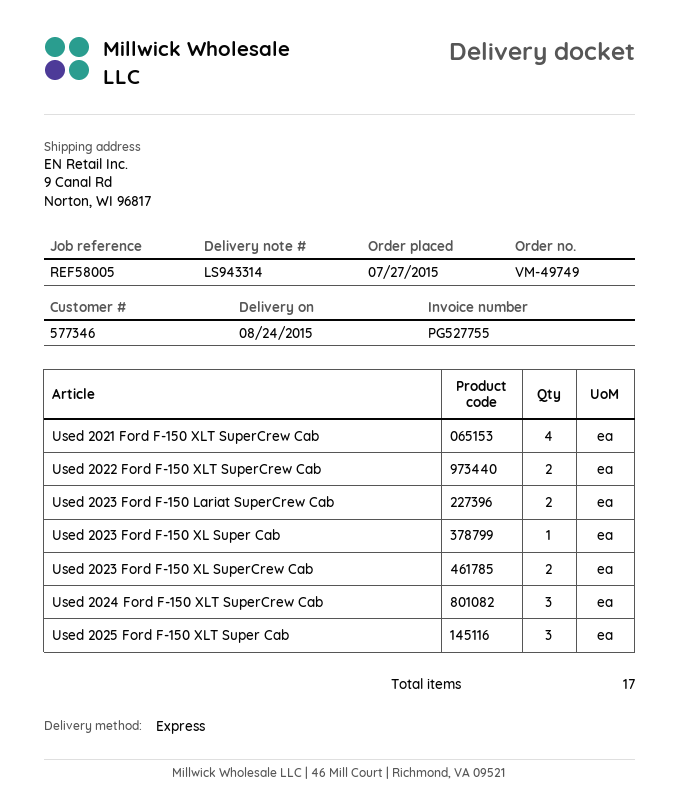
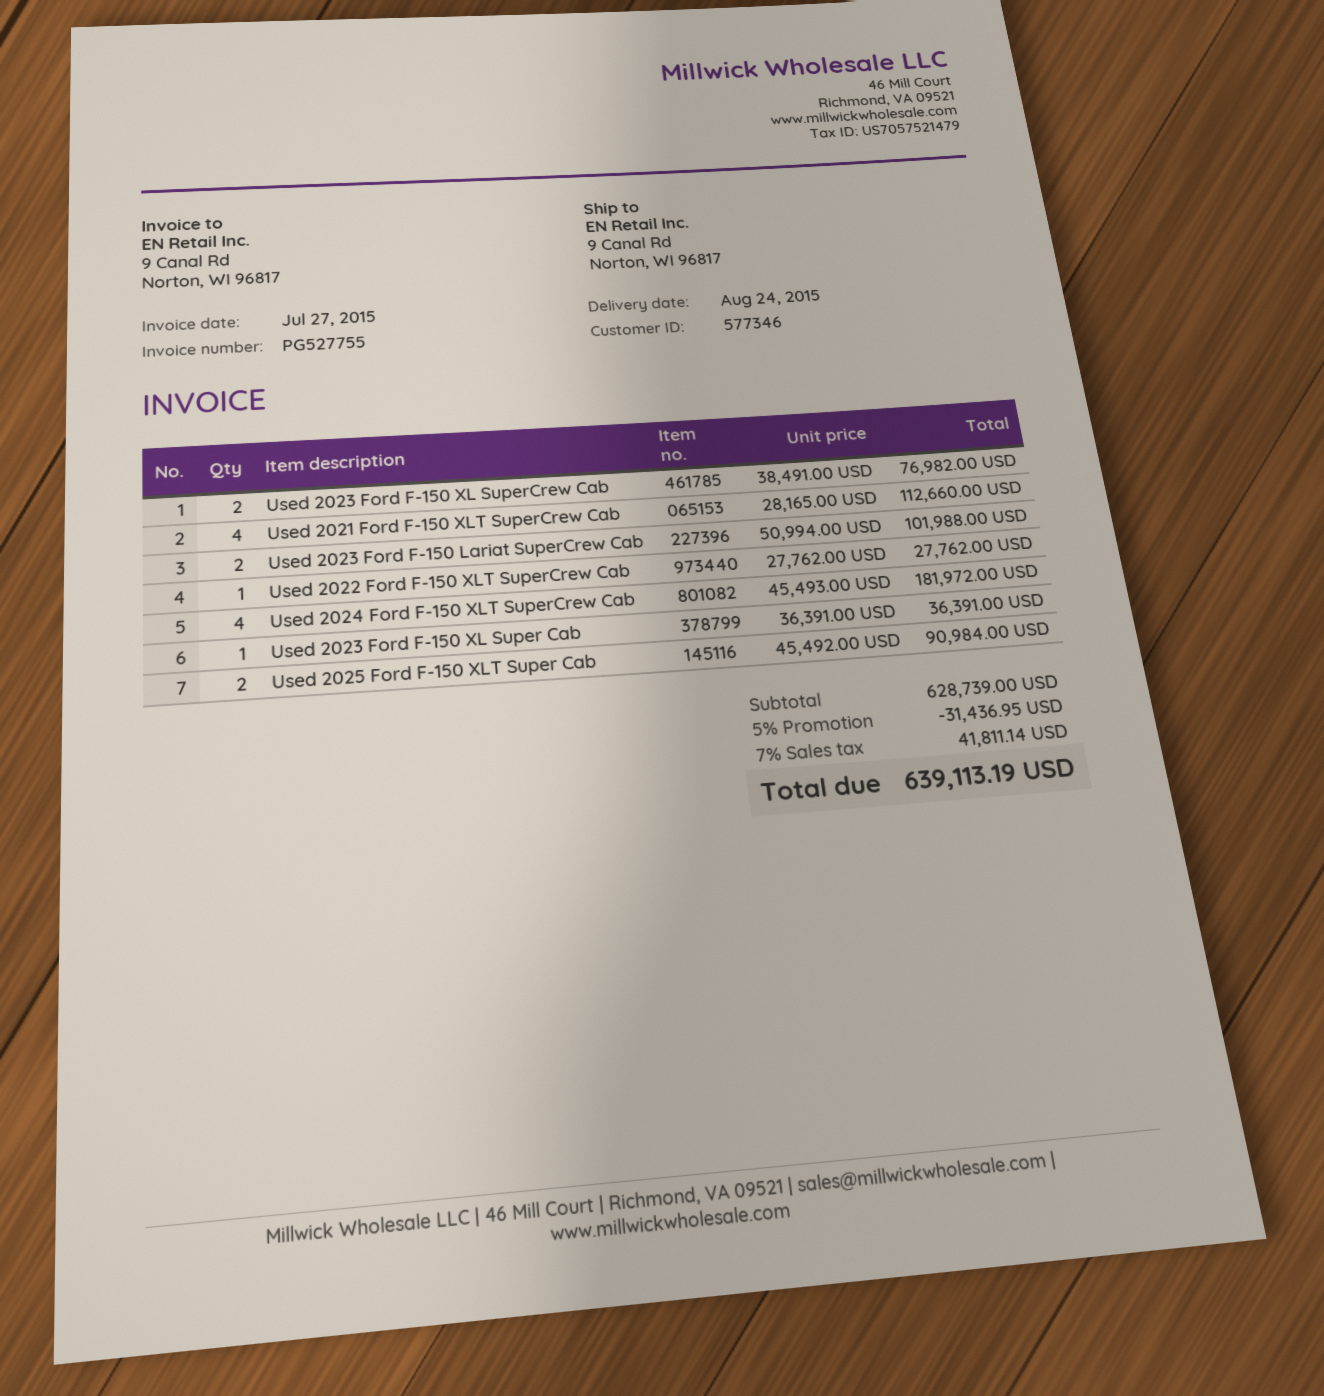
Used 2022 Ford F-150 XLT SuperCrew Cab: 2 -> 1
Used 2024 Ford F-150 XLT SuperCrew Cab: 3 -> 4
Used 2025 Ford F-150 XLT Super Cab: 3 -> 2

